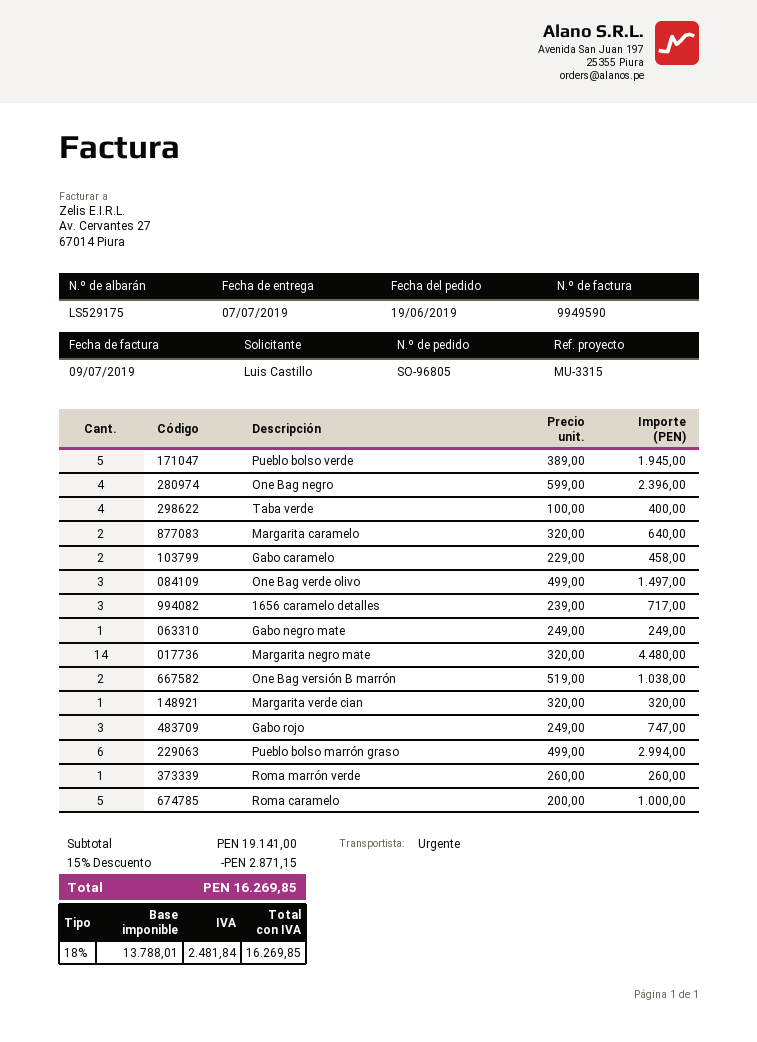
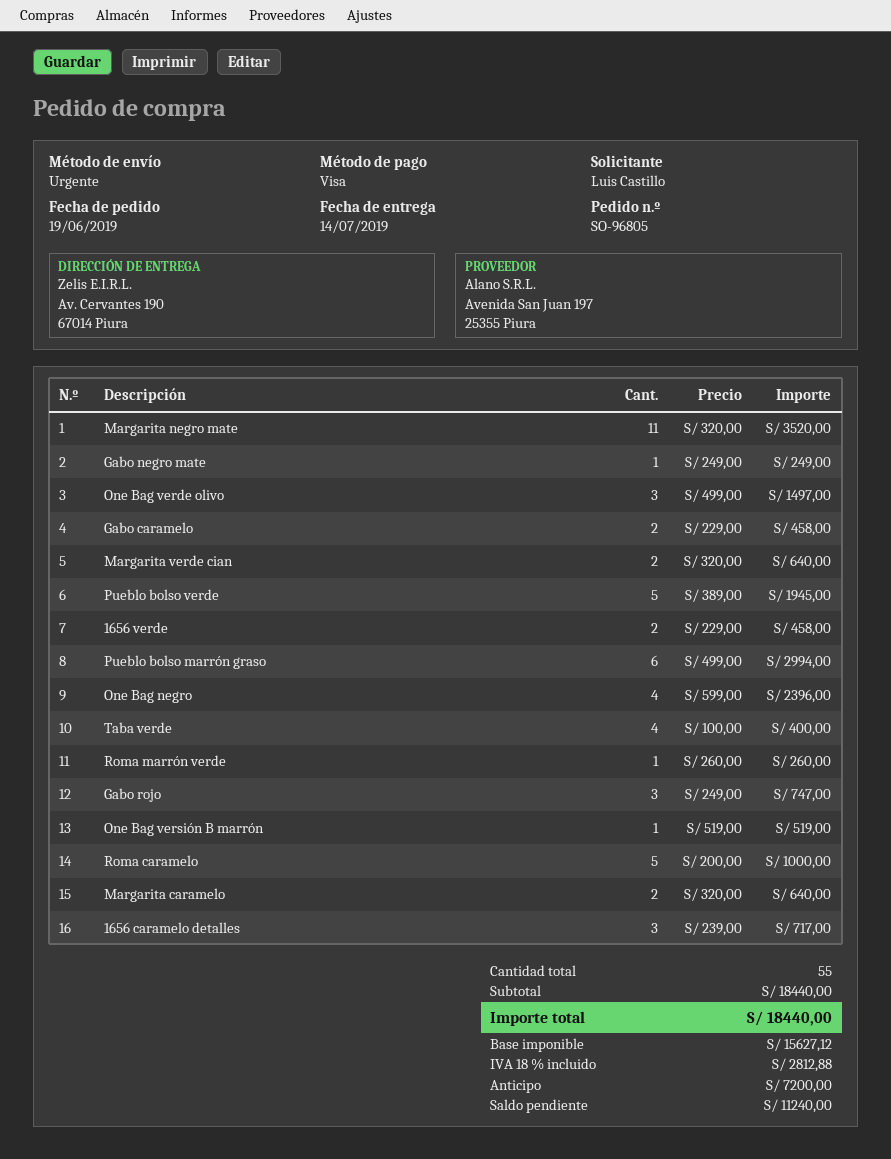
delivery date: 2019-07-07 -> 2019-07-14
Margarita negro mate: 14 x 320.00 = 4480.00 -> 11 x 320.00 = 3520.00
One Bag versión B marrón: 2 x 519.00 = 1038.00 -> 1 x 519.00 = 519.00
Margarita verde cian: 1 x 320.00 = 320.00 -> 2 x 320.00 = 640.00
1656 verde: none -> 2 x 229.00 = 458.00
subtotal: 19141.00 -> 18440.00
discount: 15% = 2871.15 -> none
net: 13788.01 -> 15627.12
tax: 18% = 2481.84 -> 18% = 2812.88
total: 16269.85 -> 18440.00

